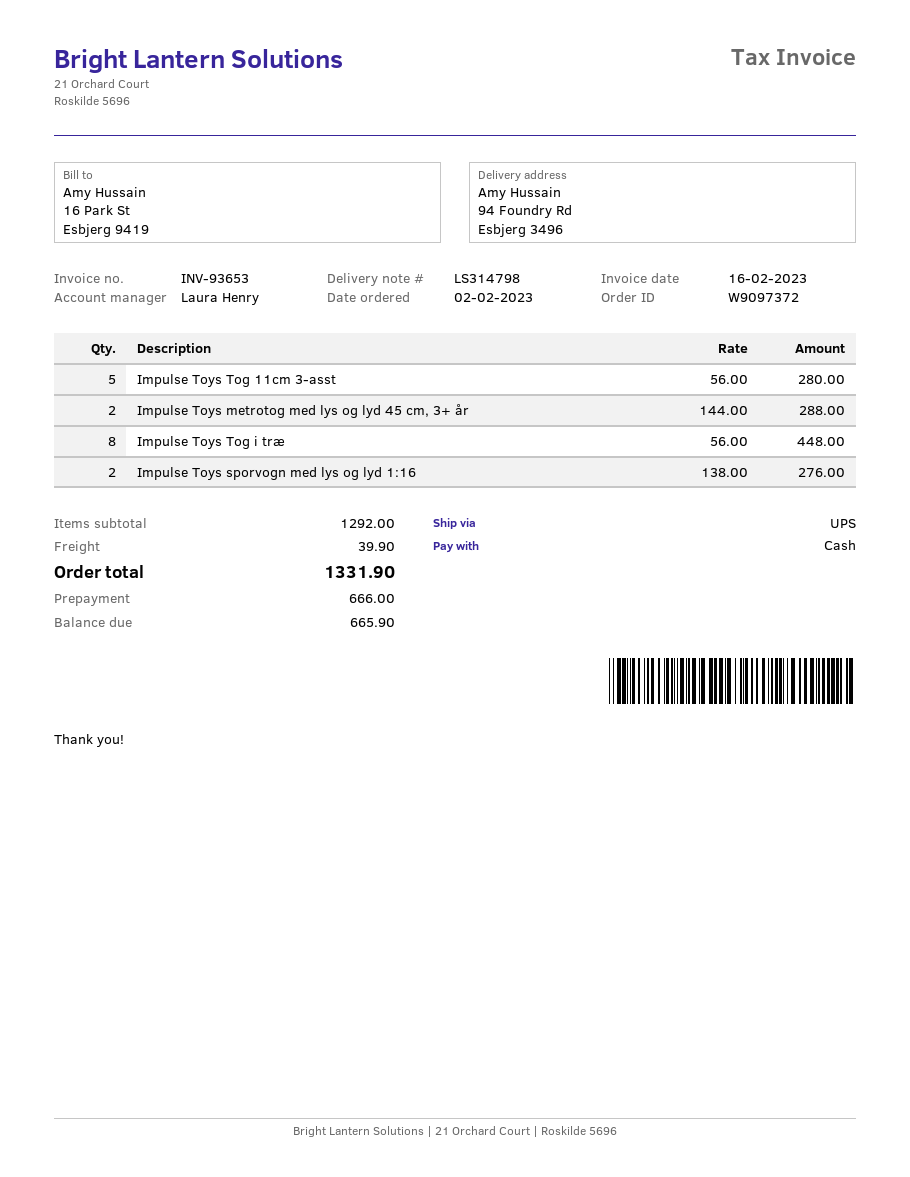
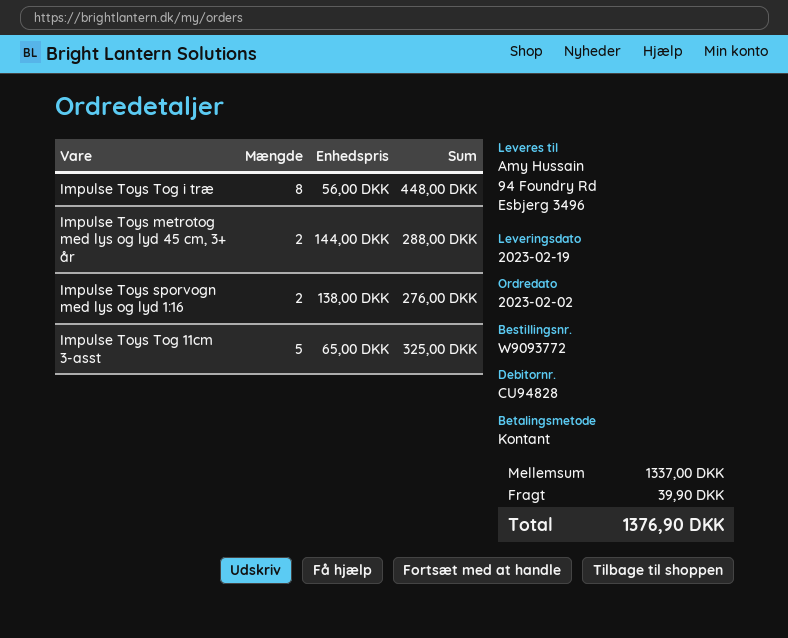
order number: W9097372 -> W9093772
Impulse Toys Tog 11cm 3-asst: 5 x 56.00 = 280.00 -> 5 x 65.00 = 325.00
subtotal: 1292.00 -> 1337.00
total: 1331.90 -> 1376.90

